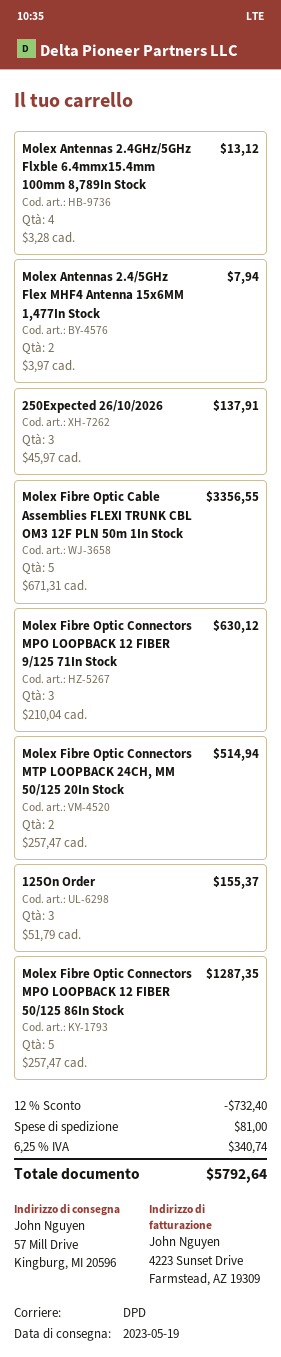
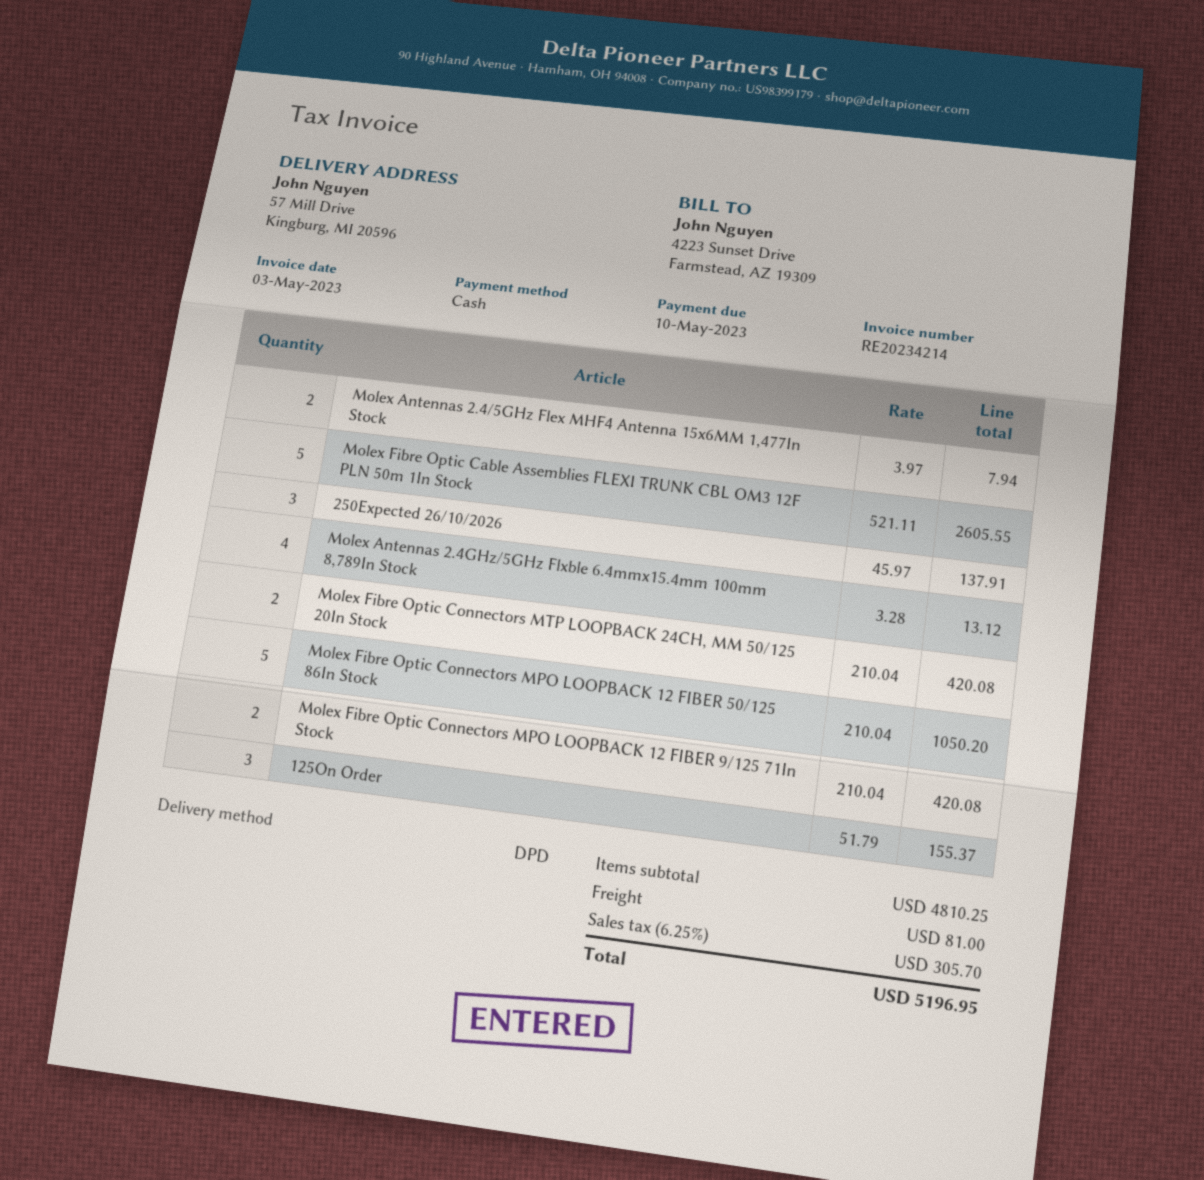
Molex Fibre Optic Cable Assemblies FLEXI TRUNK CBL OM3 12F PLN 50m 1In Stock: 5 x 671.31 = 3356.55 -> 5 x 521.11 = 2605.55
Molex Fibre Optic Connectors MPO LOOPBACK 12 FIBER 9/125 71In Stock: 3 x 210.04 = 630.12 -> 2 x 210.04 = 420.08
Molex Fibre Optic Connectors MTP LOOPBACK 24CH, MM 50/125 20In Stock: 2 x 257.47 = 514.94 -> 2 x 210.04 = 420.08
Molex Fibre Optic Connectors MPO LOOPBACK 12 FIBER 50/125 86In Stock: 5 x 257.47 = 1287.35 -> 5 x 210.04 = 1050.20
discount: 12% = 732.40 -> none
tax: 6.25% = 340.74 -> 6.25% = 305.70
total: 5792.64 -> 5196.95

